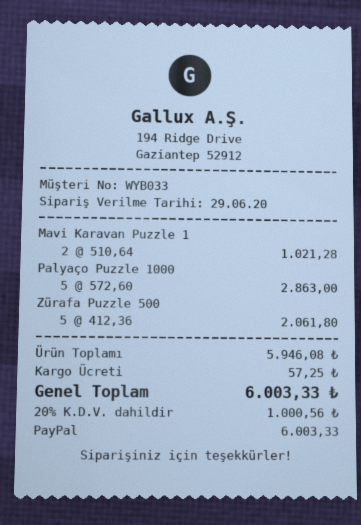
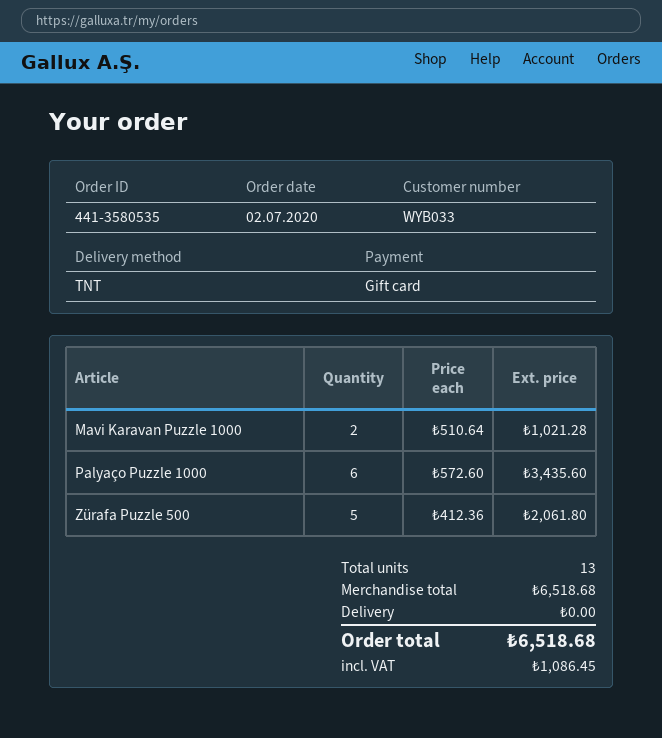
order date: 2020-06-29 -> 2020-07-02
payment method: PayPal -> gift card
Palyaço Puzzle 1000: 5 x 572.60 = 2863.00 -> 6 x 572.60 = 3435.60
subtotal: 5946.08 -> 6518.68
shipping: 57.25 -> 0.00
tax: 1000.56 -> 1086.45
total: 6003.33 -> 6518.68

